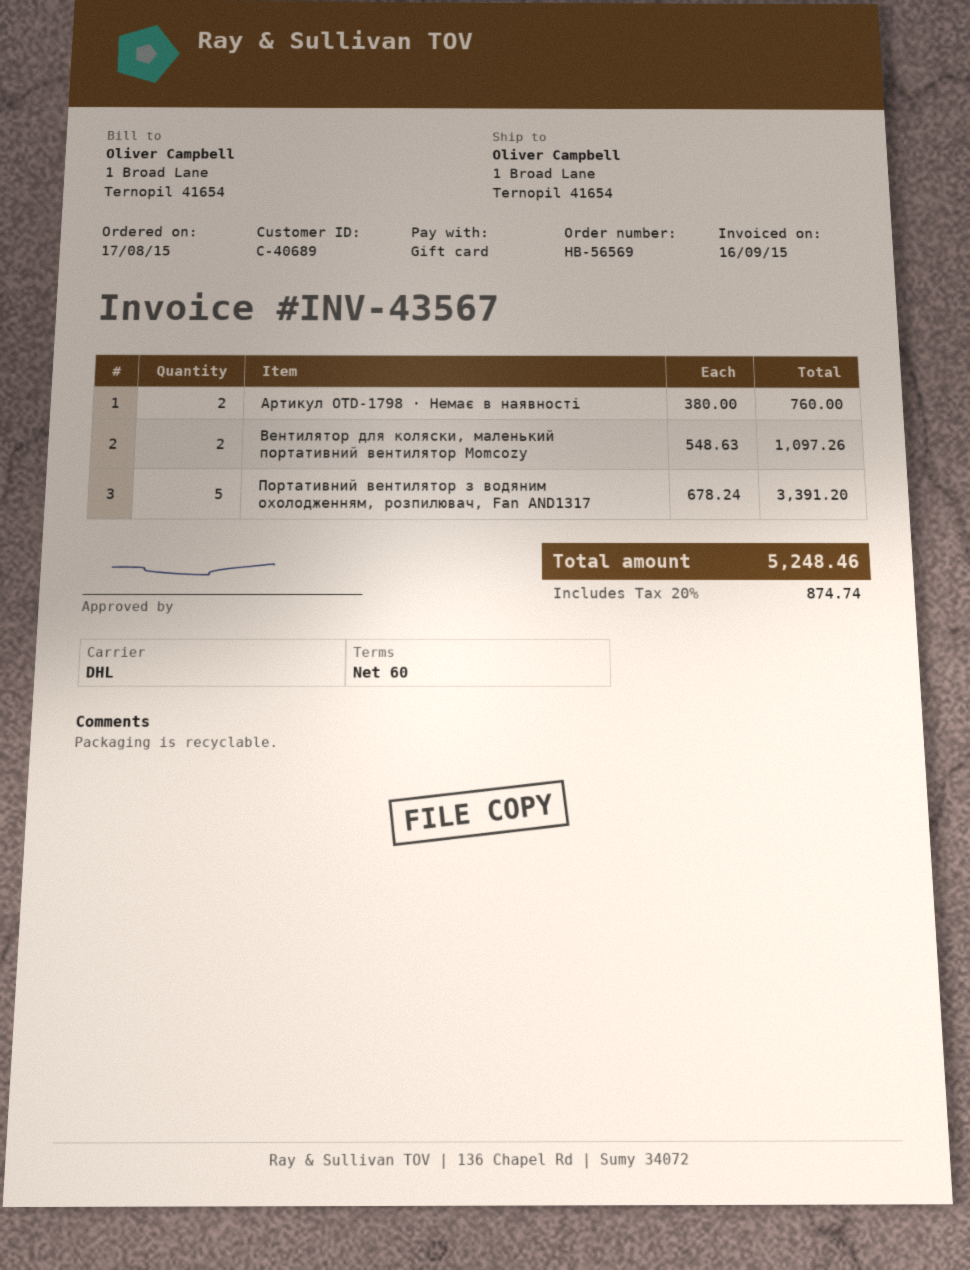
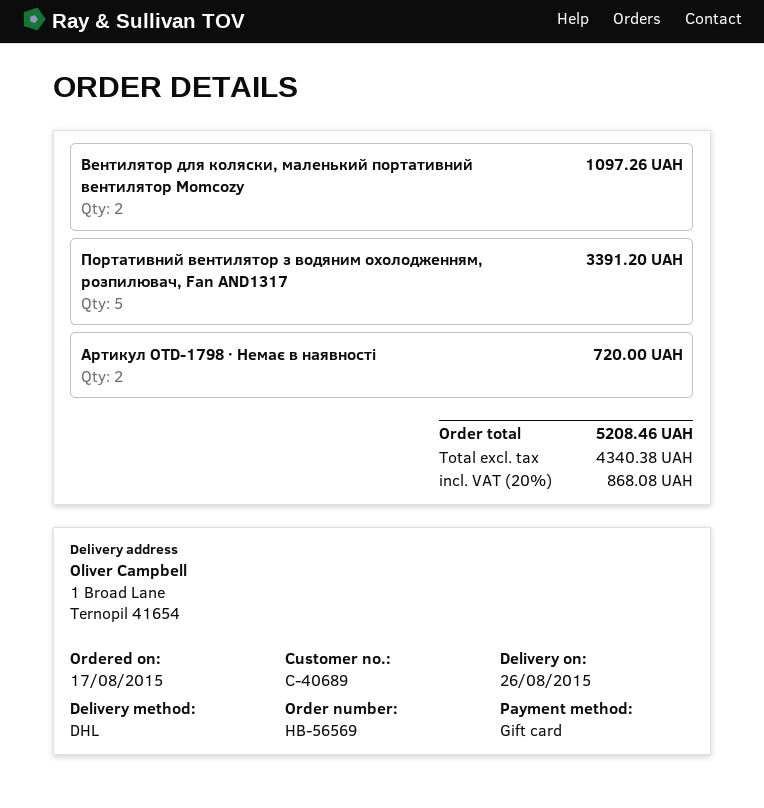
Артикул OTD-1798 · Немає в наявності: 2 for 760.00 -> 2 for 720.00
tax: 20% = 874.74 -> 20% = 868.08
total: 5248.46 -> 5208.46

